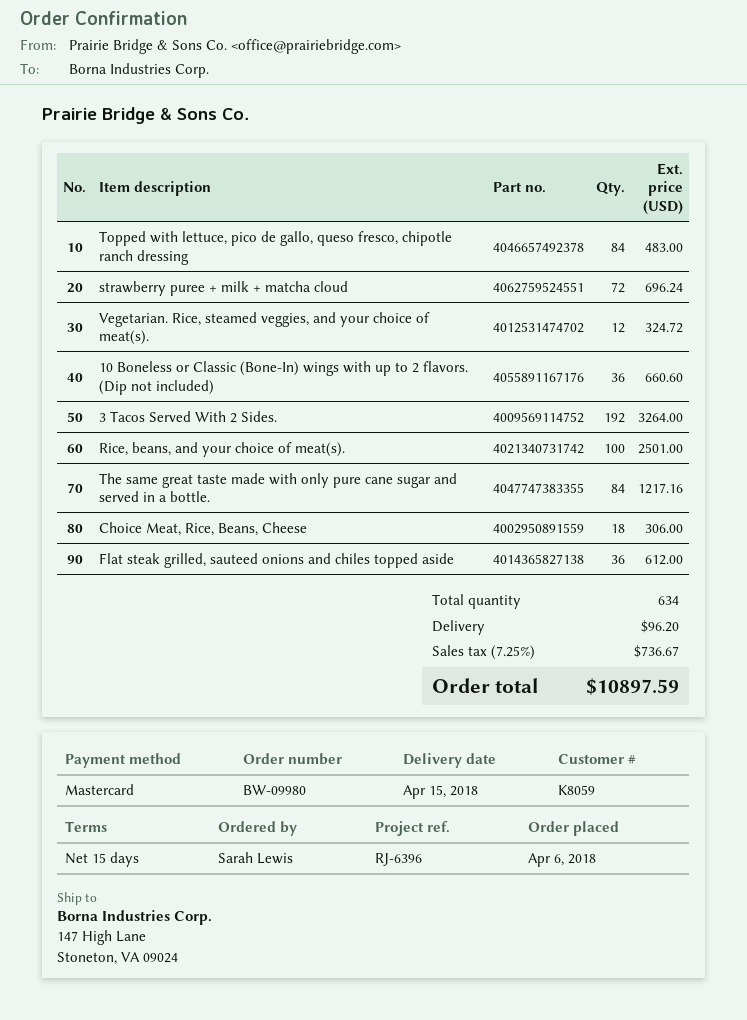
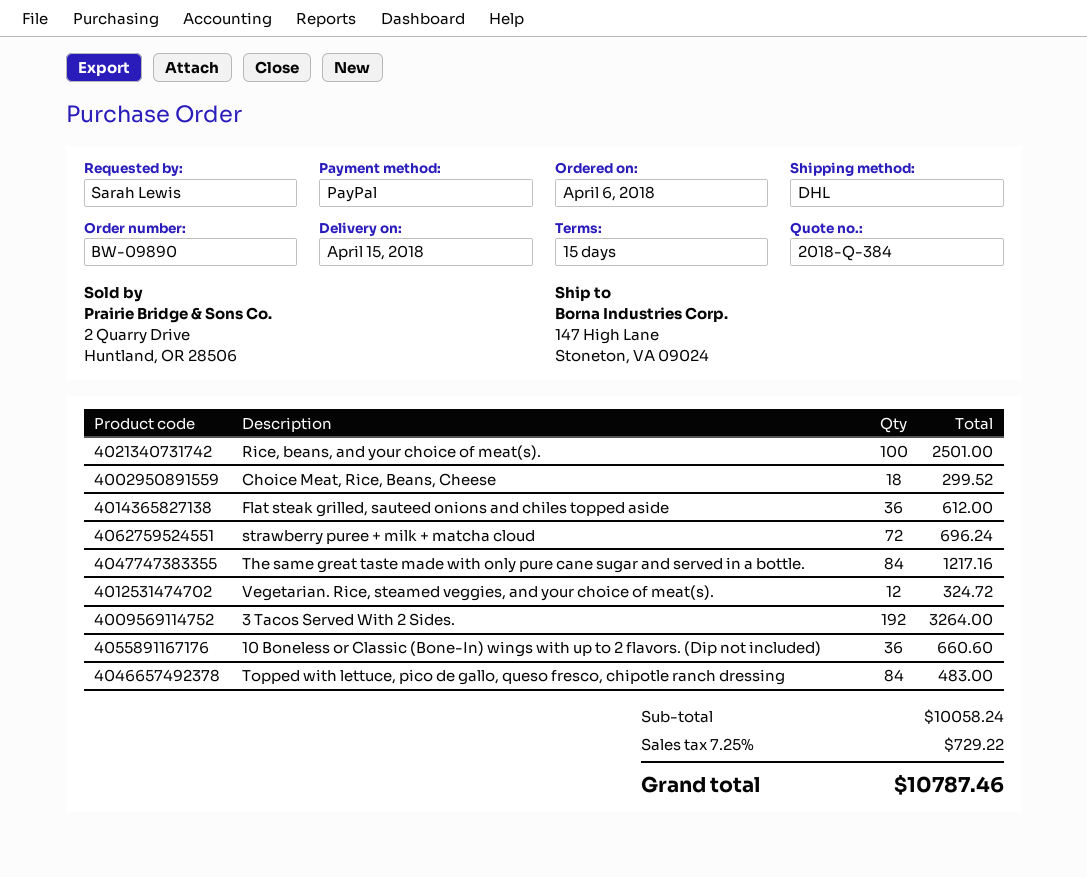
order number: BW-09980 -> BW-09890
payment method: Mastercard -> PayPal
Choice Meat, Rice, Beans, Cheese: 18 for 306.00 -> 18 for 299.52
shipping: 96.20 -> none
tax: 7.25% = 736.67 -> 7.25% = 729.22
total: 10897.59 -> 10787.46

